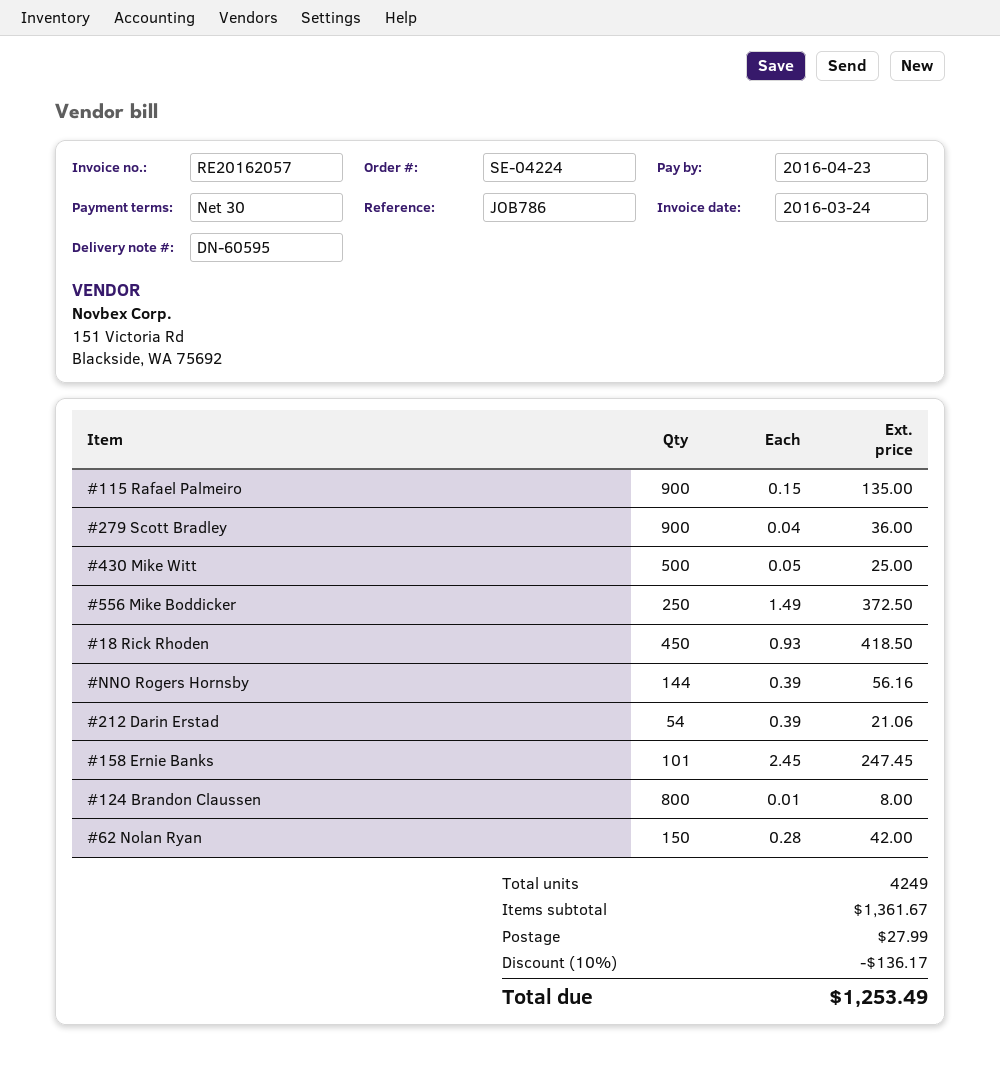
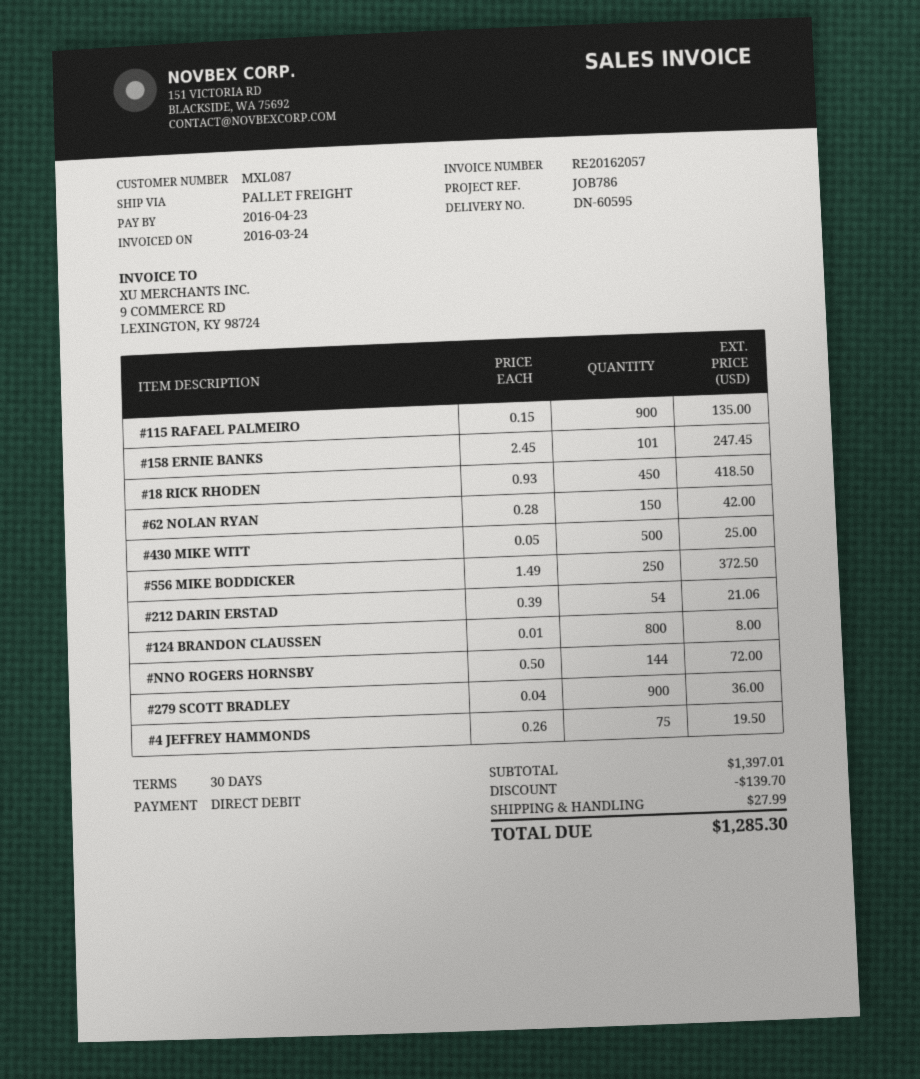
#NNO Rogers Hornsby: 144 x 0.39 = 56.16 -> 144 x 0.50 = 72.00
#4 JEFFREY HAMMONDS: none -> 75 x 0.26 = 19.50
subtotal: 1361.67 -> 1397.01
discount: 136.17 -> 139.70
total: 1253.49 -> 1285.30

